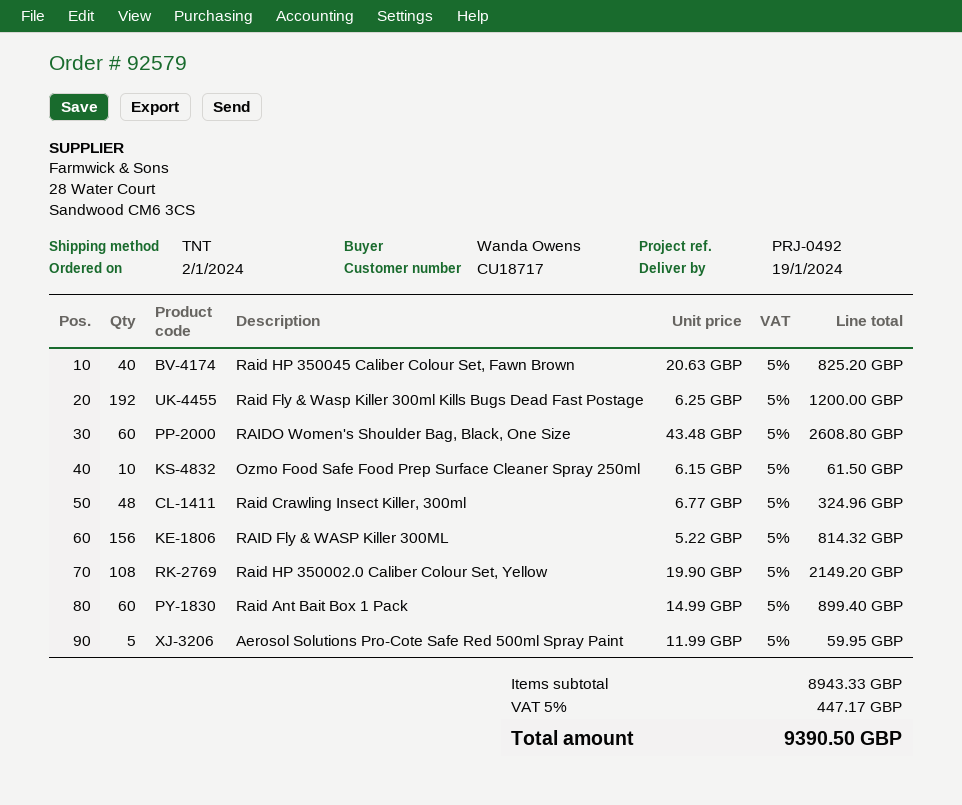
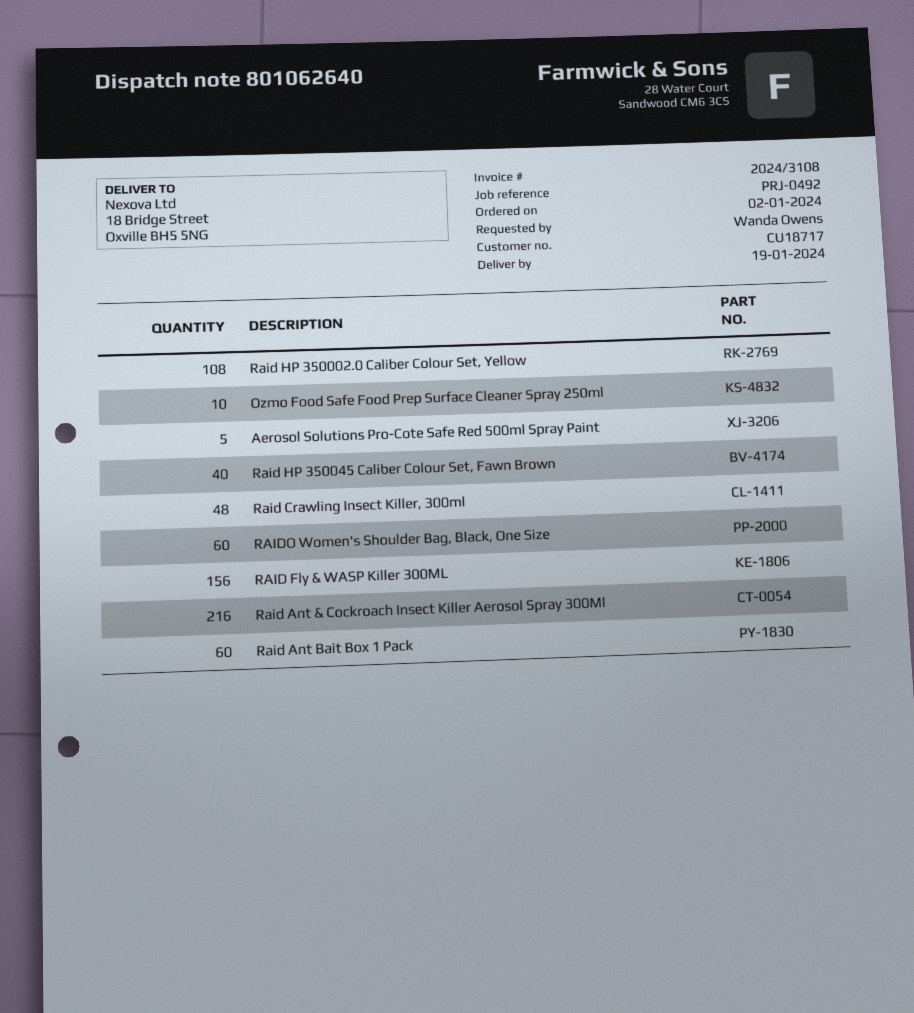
Raid Fly & Wasp Killer 300ml Kills Bugs Dead Fast Postage: 192 -> none
Raid Ant & Cockroach Insect Killer Aerosol Spray 300Ml: none -> 216

